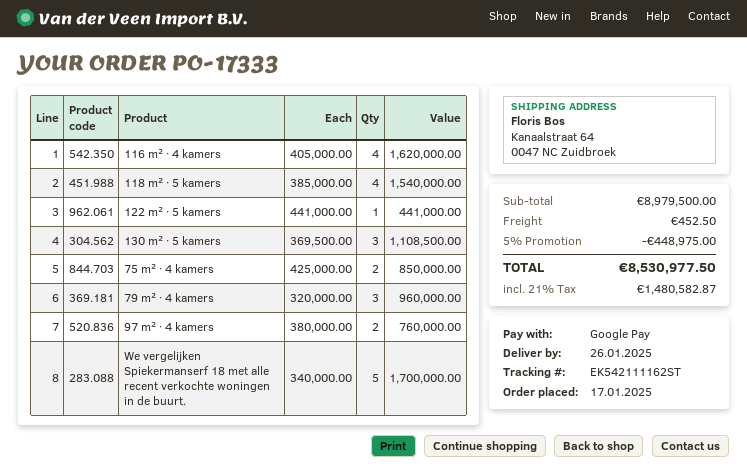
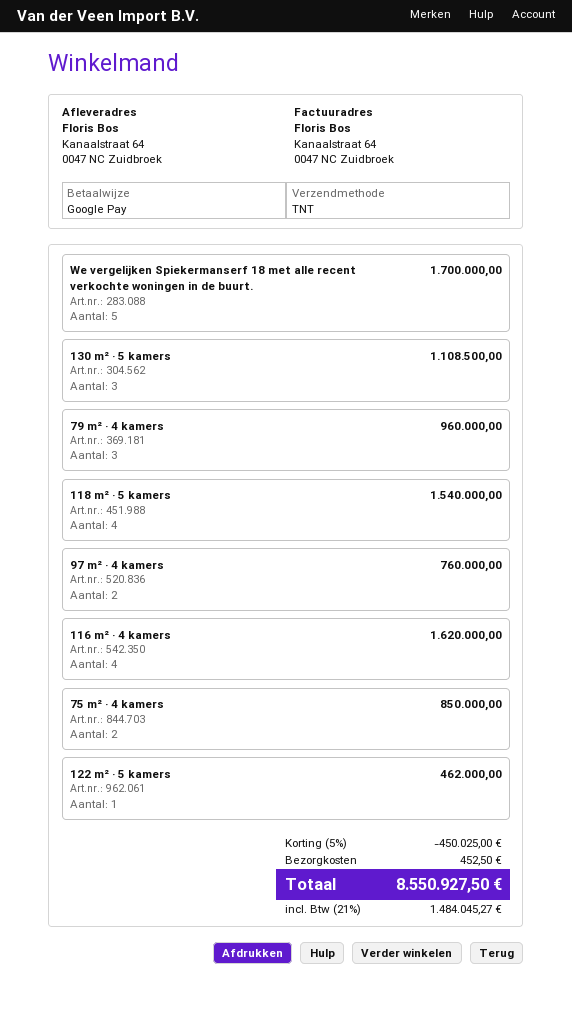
122 m² · 5 kamers: 1 for 441000.00 -> 1 for 462000.00
discount: 5% = 448975.00 -> 5% = 450025.00
tax: 21% = 1480582.87 -> 21% = 1484045.27
total: 8530977.50 -> 8550927.50

